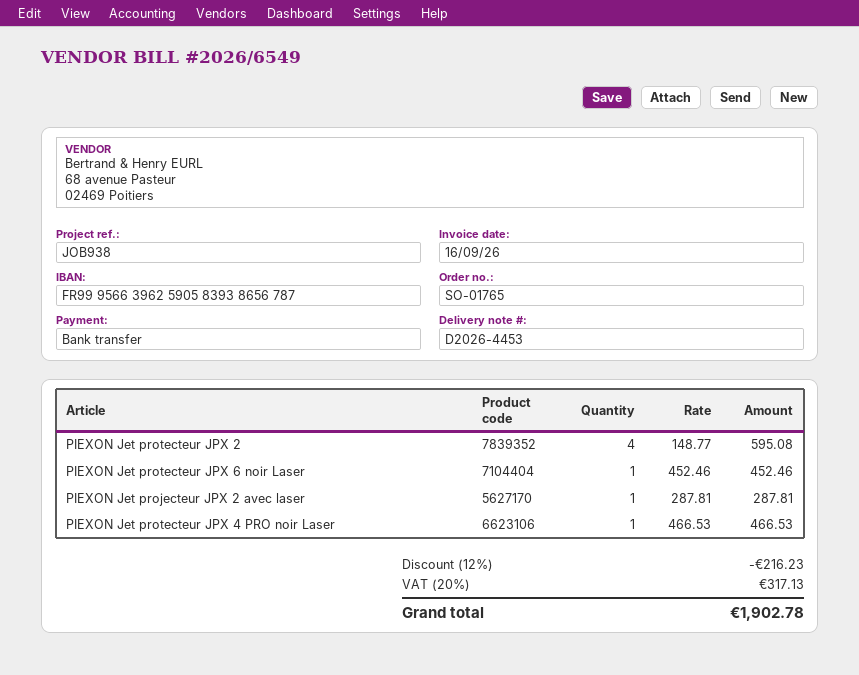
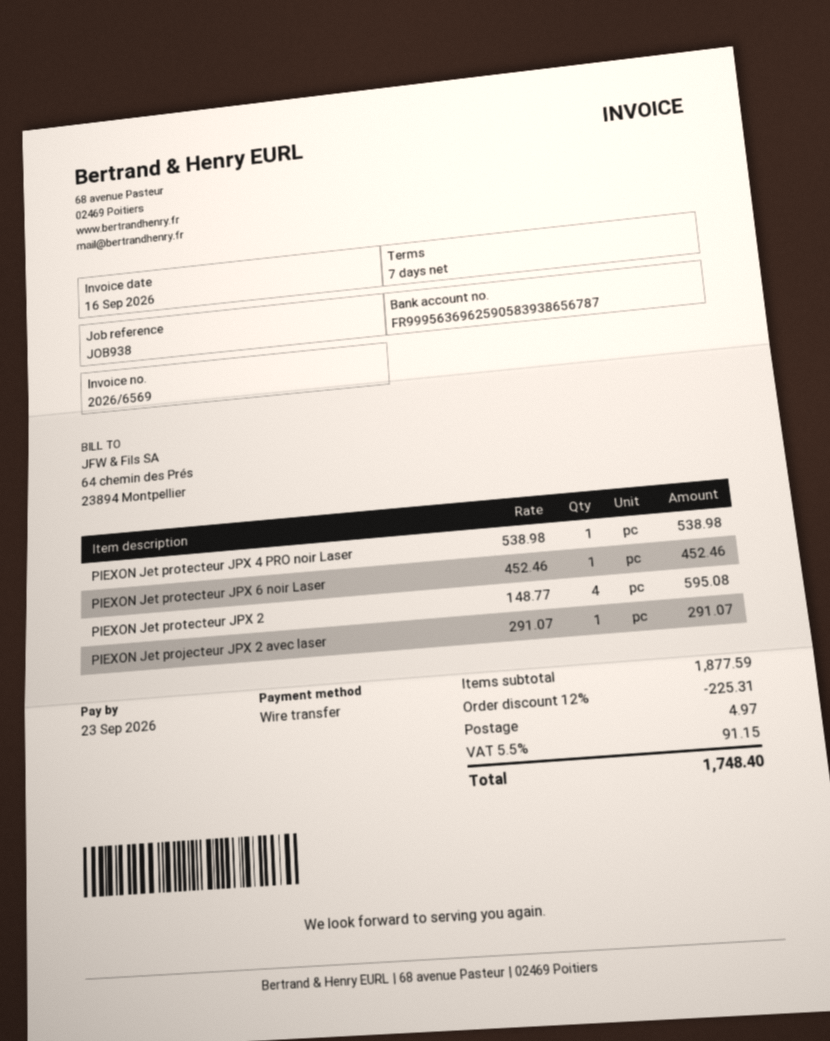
invoice number: 2026/6549 -> 2026/6569
bank account: FR9995663962590583938656787 -> FR9995636962590583938656787
PIEXON Jet projecteur JPX 2 avec laser: 1 x 287.81 = 287.81 -> 1 x 291.07 = 291.07
PIEXON Jet protecteur JPX 4 PRO noir Laser: 1 x 466.53 = 466.53 -> 1 x 538.98 = 538.98
discount: 12% = 216.23 -> 12% = 225.31
shipping: none -> 4.97
tax: 20% = 317.13 -> 5.5% = 91.15
total: 1902.78 -> 1748.40

